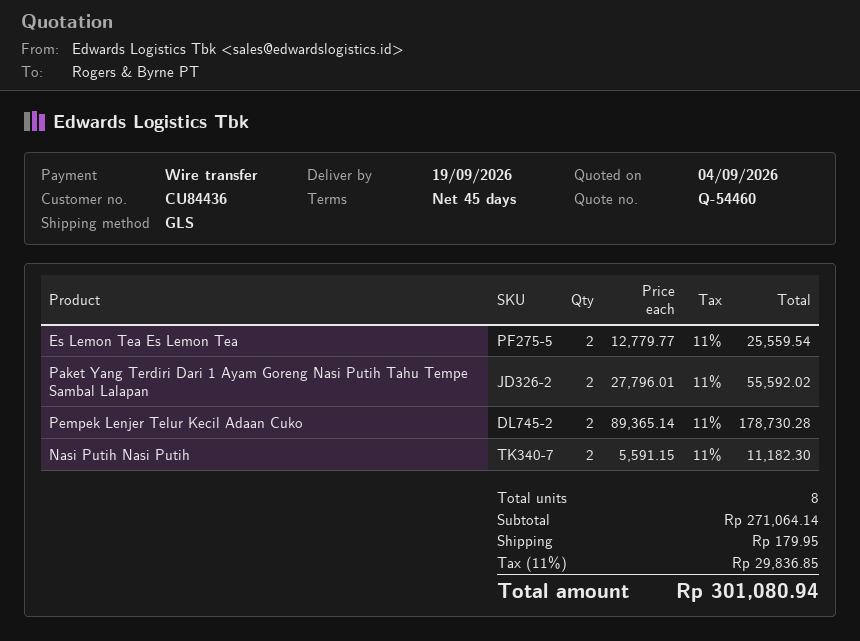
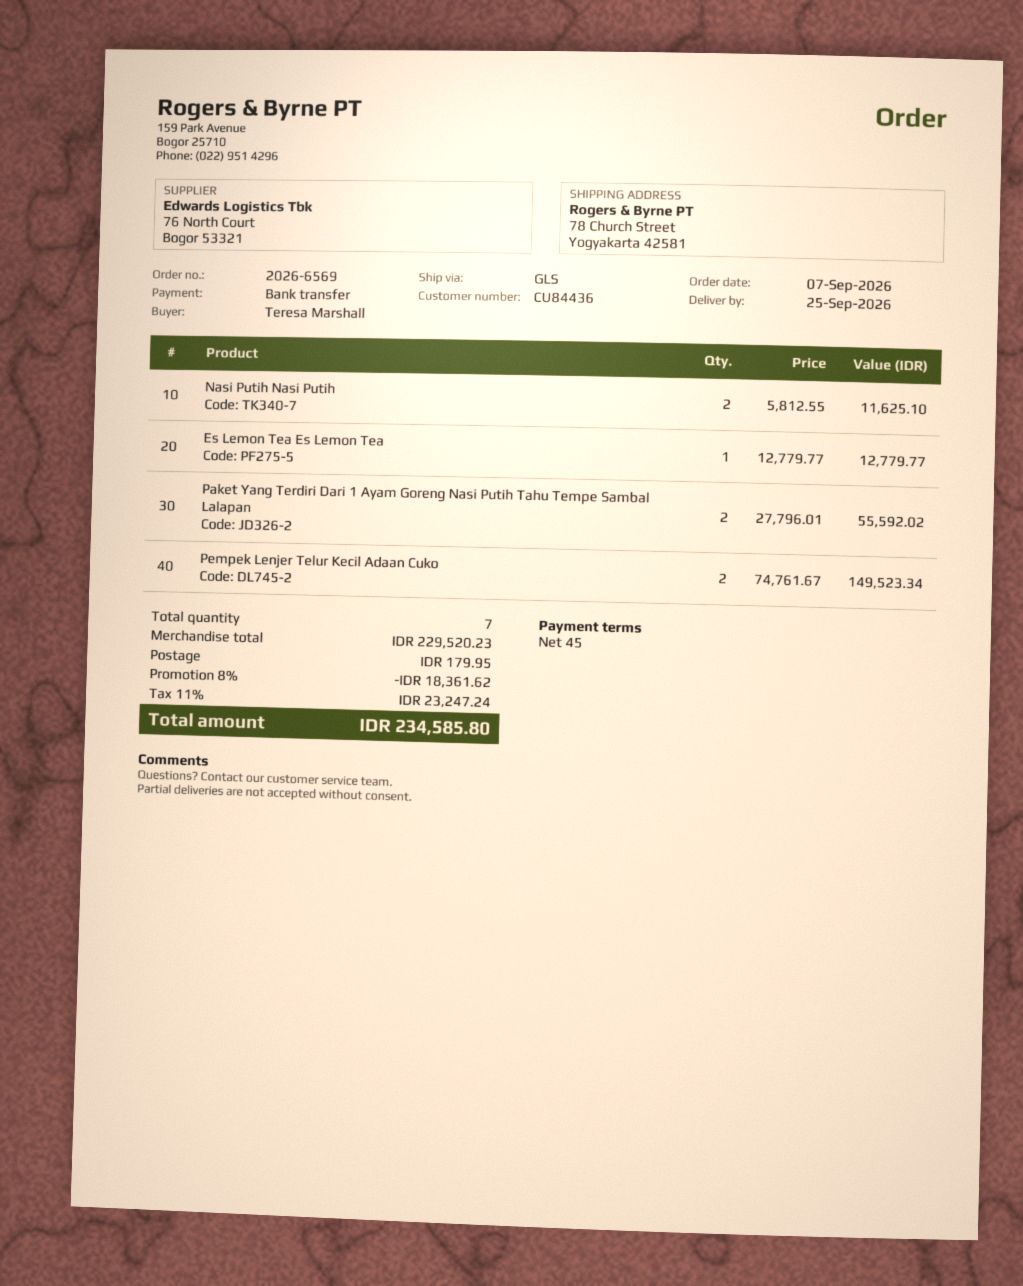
delivery date: 2026-09-19 -> 2026-09-25
Es Lemon Tea Es Lemon Tea: 2 x 12779.77 = 25559.54 -> 1 x 12779.77 = 12779.77
Pempek Lenjer Telur Kecil Adaan Cuko: 2 x 89365.14 = 178730.28 -> 2 x 74761.67 = 149523.34
Nasi Putih Nasi Putih: 2 x 5591.15 = 11182.30 -> 2 x 5812.55 = 11625.10
total quantity: 8 -> 7
subtotal: 271064.14 -> 229520.23
discount: none -> 8% = 18361.62
tax: 11% = 29836.85 -> 11% = 23247.24
total: 301080.94 -> 234585.80

